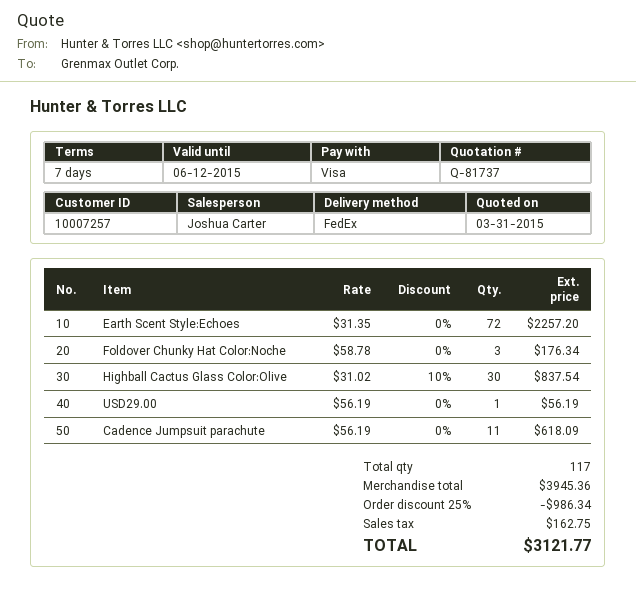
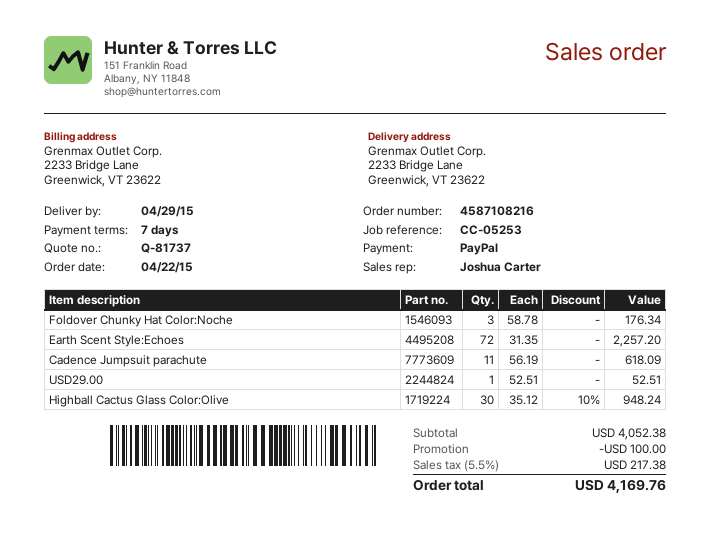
payment method: Visa -> PayPal
Highball Cactus Glass Color:Olive: 30 x 31.02 - 10% = 837.54 -> 30 x 35.12 - 10% = 948.24
USD29.00: 1 x 56.19 = 56.19 -> 1 x 52.51 = 52.51
subtotal: 3945.36 -> 4052.38
discount: 986.34 -> 100.00
tax: 162.75 -> 217.38
total: 3121.77 -> 4169.76

